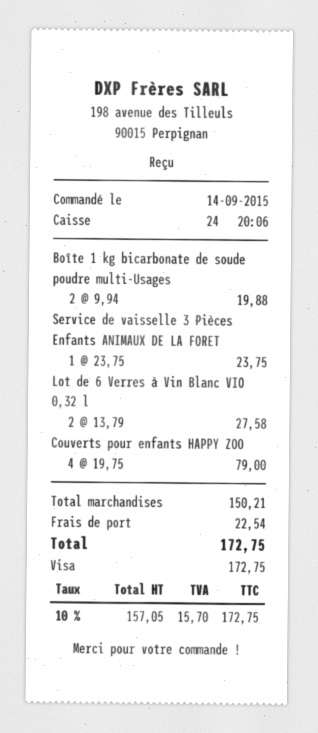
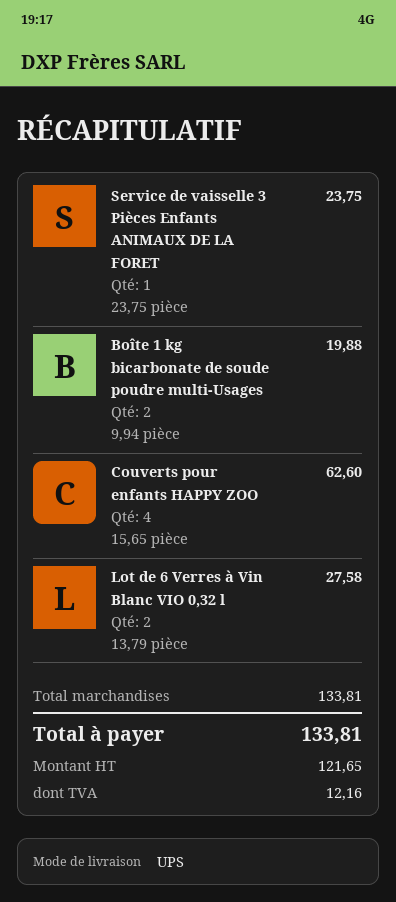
Couverts pour enfants HAPPY ZOO: 4 x 19.75 = 79.00 -> 4 x 15.65 = 62.60
subtotal: 150.21 -> 133.81
shipping: 22.54 -> none
net: 157.05 -> 121.65
tax: 15.70 -> 12.16
total: 172.75 -> 133.81

